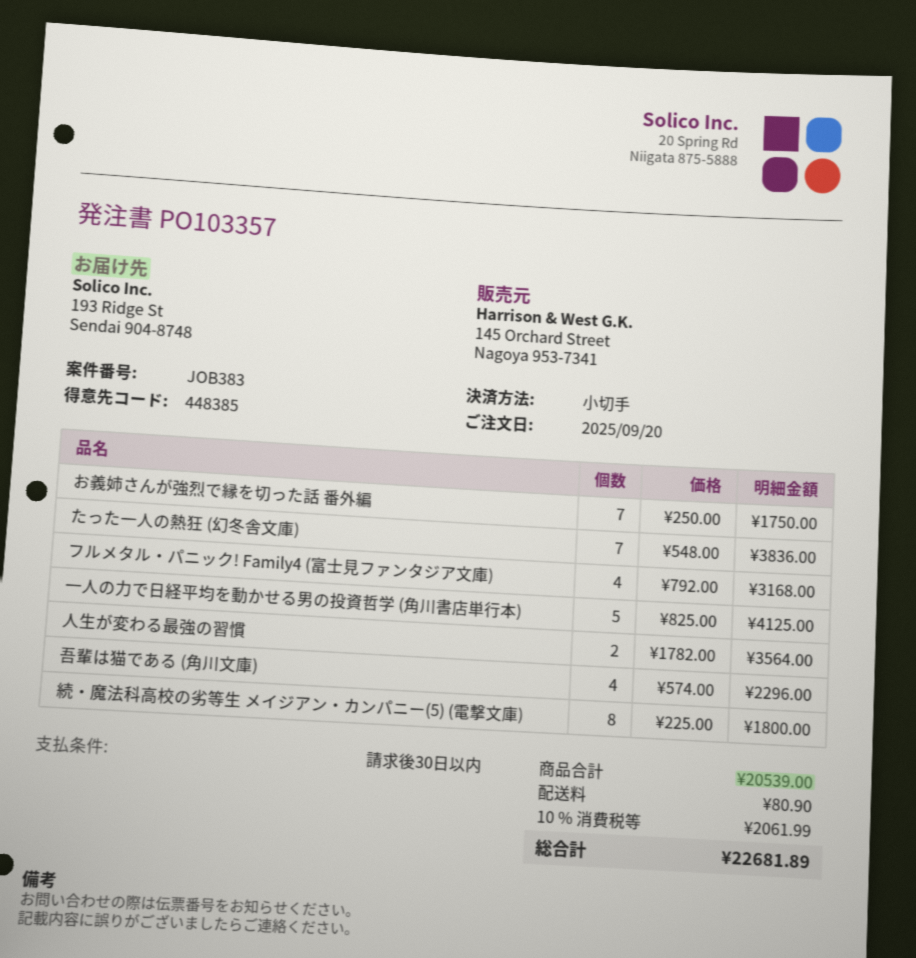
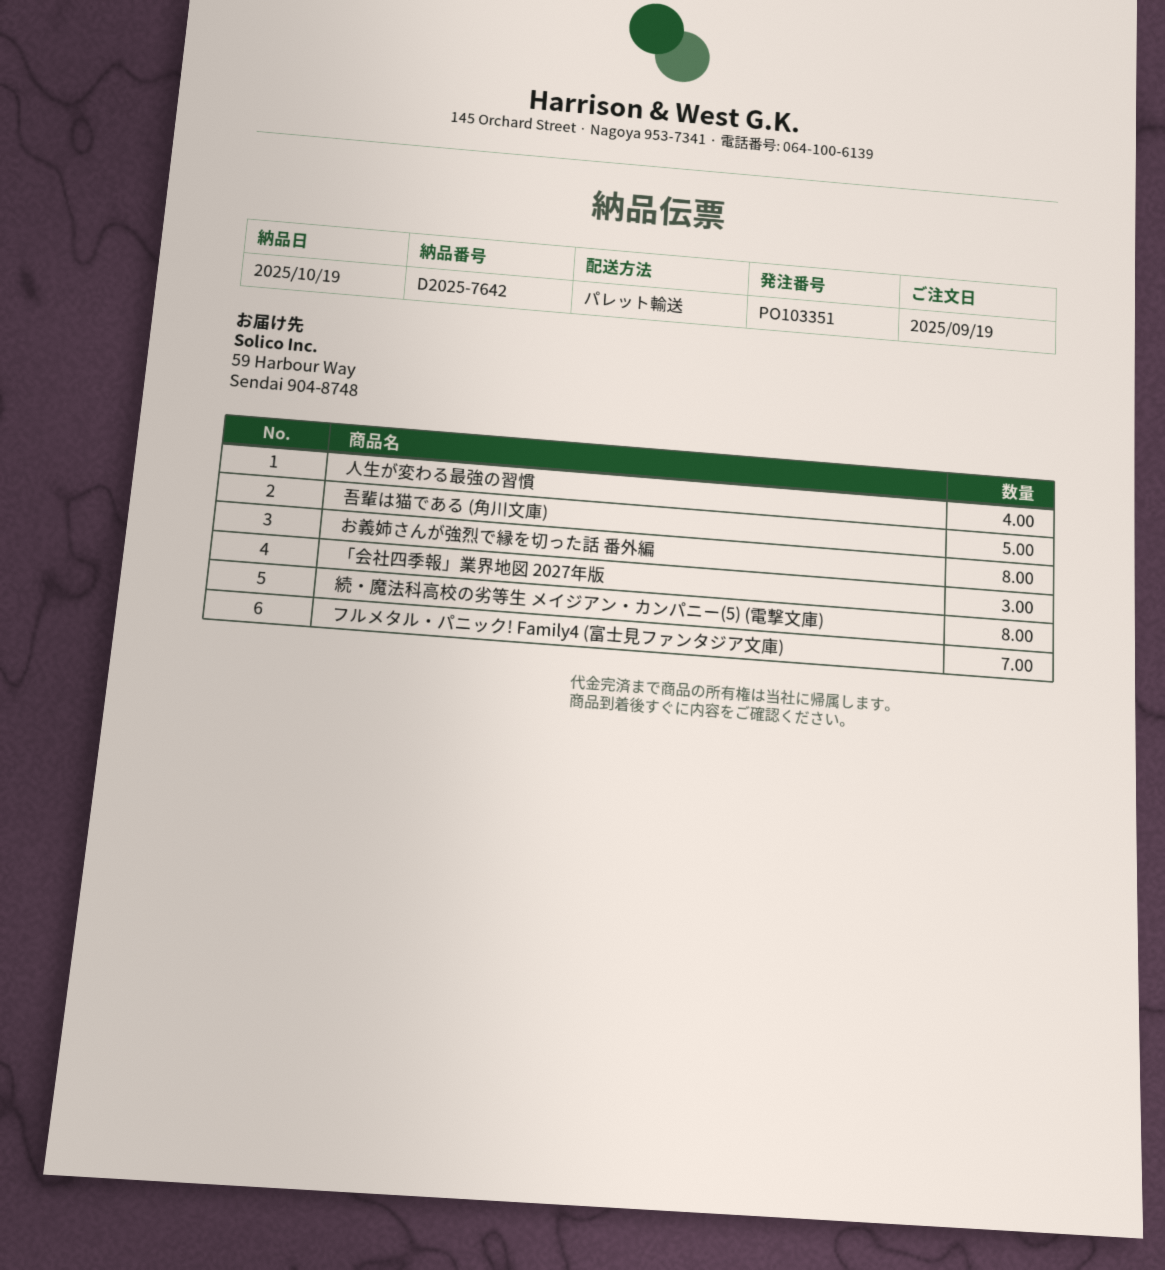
order number: PO103357 -> PO103351
order date: 2025-09-20 -> 2025-09-19
ship to: 193 Ridge St, Sendai 904-8748 -> 59 Harbour Way, Sendai 904-8748
お義姉さんが強烈で縁を切った話 番外編: 7 -> 8
たった一人の熱狂 (幻冬舎文庫): 7 -> none
フルメタル・パニック! Family4 (富士見ファンタジア文庫): 4 -> 7
一人の力で日経平均を動かせる男の投資哲学 (角川書店単行本): 5 -> none
人生が変わる最強の習慣: 2 -> 4
吾輩は猫である (角川文庫): 4 -> 5
「会社四季報」業界地図 2027年版: none -> 3

